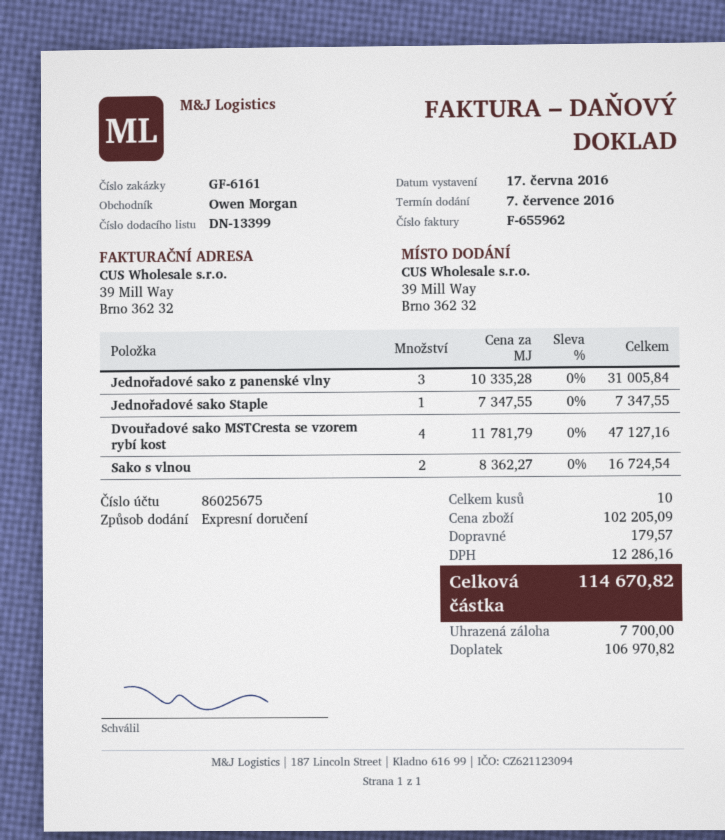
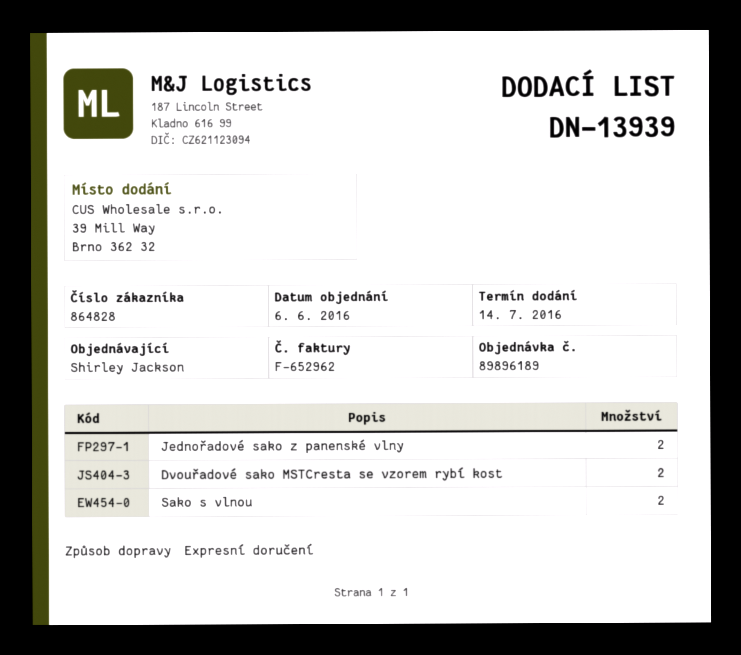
delivery note number: DN-13399 -> DN-13939
delivery date: 2016-07-07 -> 2016-07-14
invoice number: F-655962 -> F-652962
Jednořadové sako z panenské vlny: 3 -> 2
Jednořadové sako Staple: 1 -> none
Dvouřadové sako MSTCresta se vzorem rybí kost: 4 -> 2

